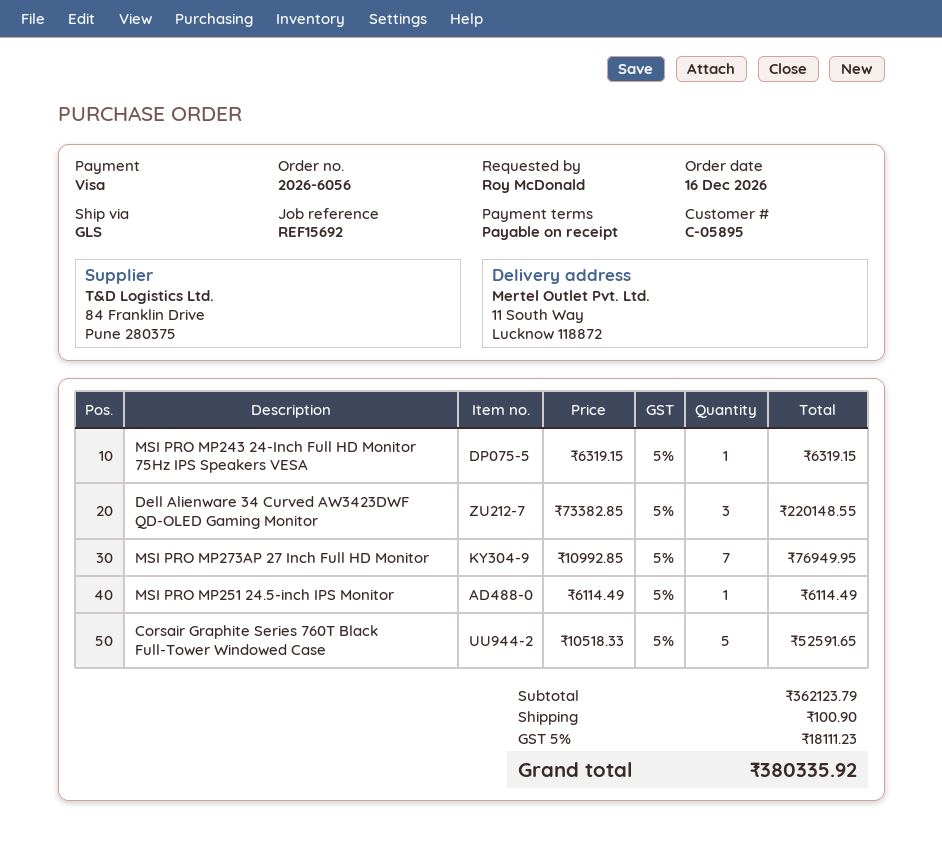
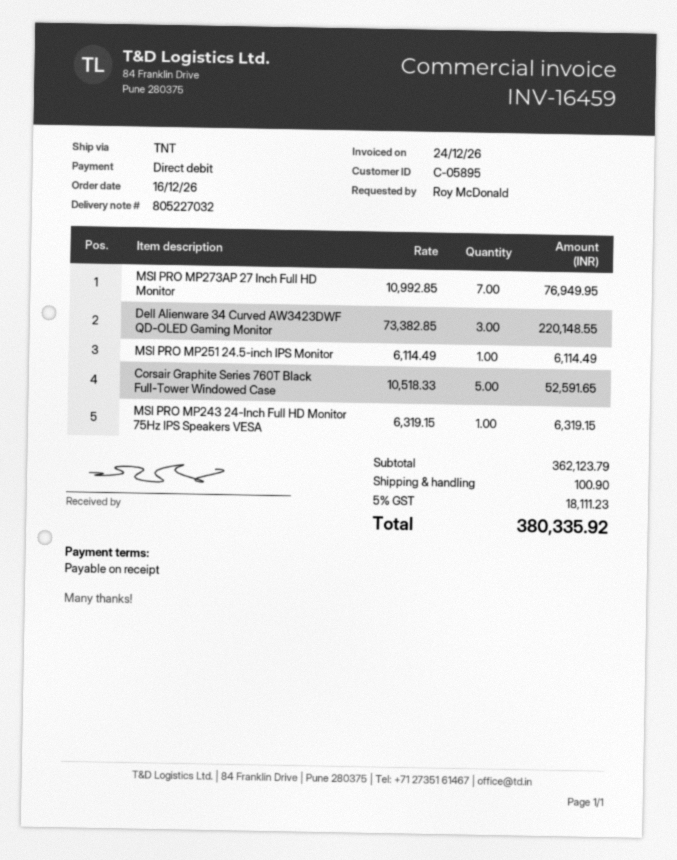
payment method: Visa -> direct debit
shipping method: GLS -> TNT

